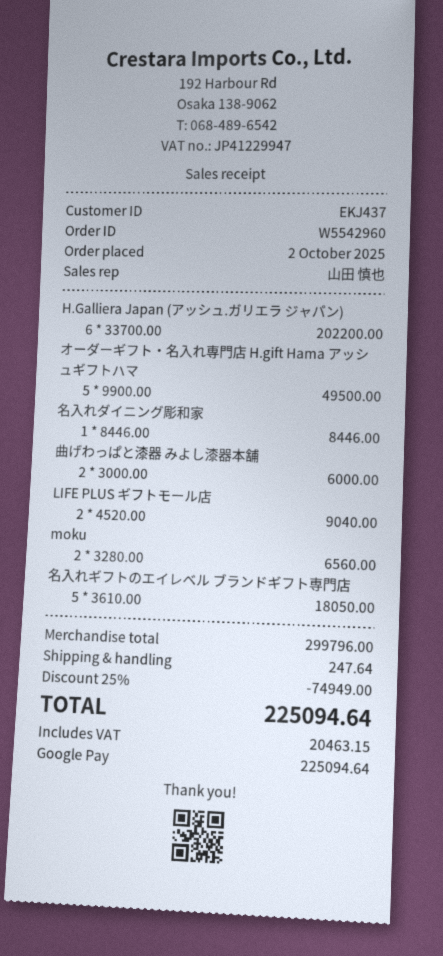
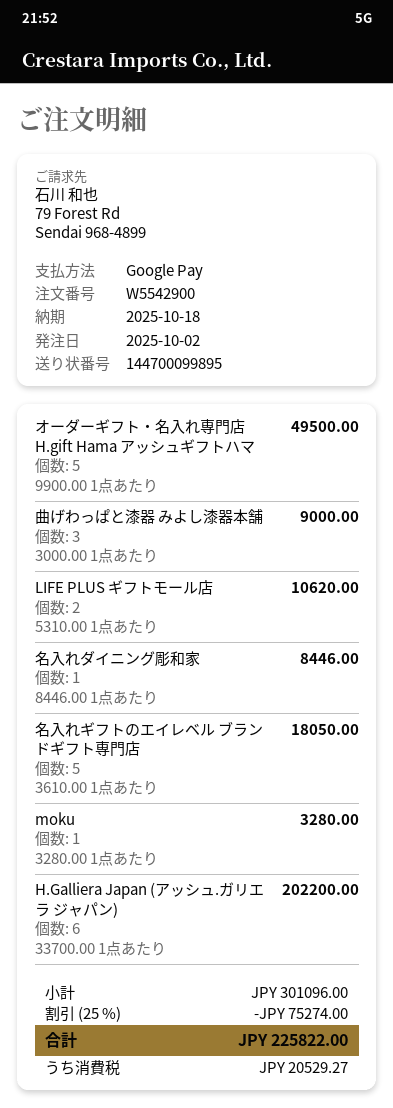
order number: W5542960 -> W5542900
曲げわっぱと漆器 みよし漆器本舗: 2 x 3000.00 = 6000.00 -> 3 x 3000.00 = 9000.00
LIFE PLUS ギフトモール店: 2 x 4520.00 = 9040.00 -> 2 x 5310.00 = 10620.00
moku: 2 x 3280.00 = 6560.00 -> 1 x 3280.00 = 3280.00
subtotal: 299796.00 -> 301096.00
discount: 25% = 74949.00 -> 25% = 75274.00
shipping: 247.64 -> none
tax: 20463.15 -> 20529.27
total: 225094.64 -> 225822.00

